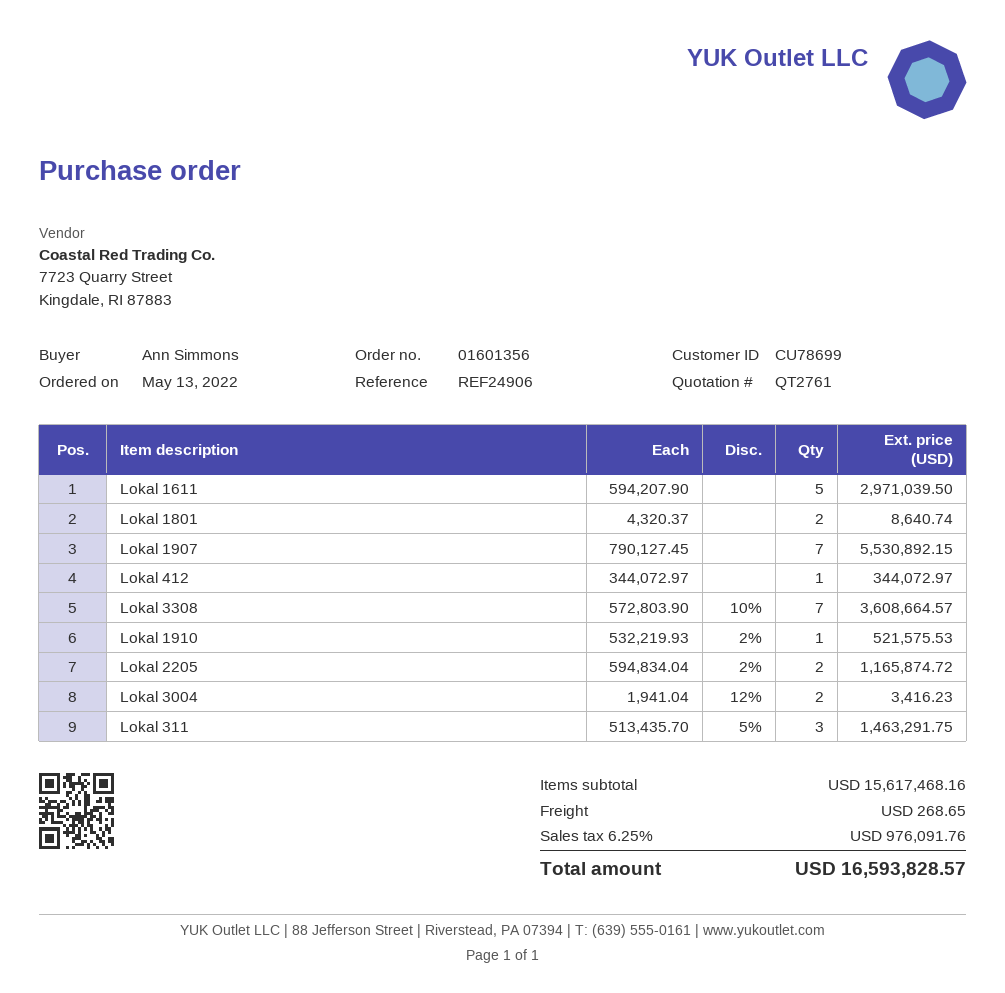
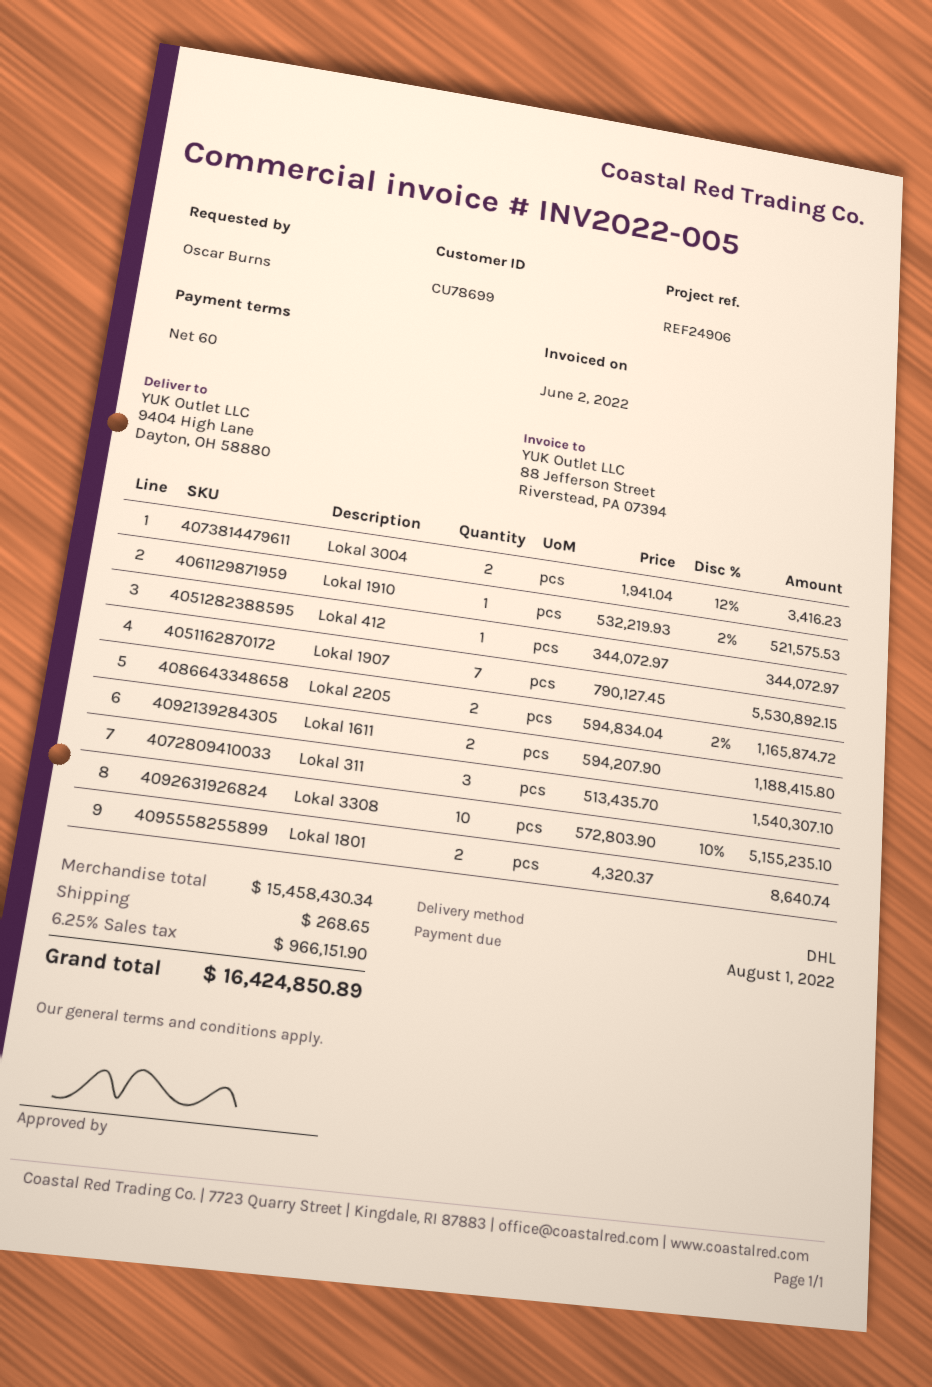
ordered by: Ann Simmons -> Oscar Burns
Lokal 1611: 5 x 594207.90 = 2971039.50 -> 2 x 594207.90 = 1188415.80
Lokal 3308: 7 x 572803.90 - 10% = 3608664.57 -> 10 x 572803.90 - 10% = 5155235.10
Lokal 311: 3 x 513435.70 - 5% = 1463291.75 -> 3 x 513435.70 = 1540307.10
subtotal: 15617468.16 -> 15458430.34
tax: 6.25% = 976091.76 -> 6.25% = 966151.90
total: 16593828.57 -> 16424850.89

